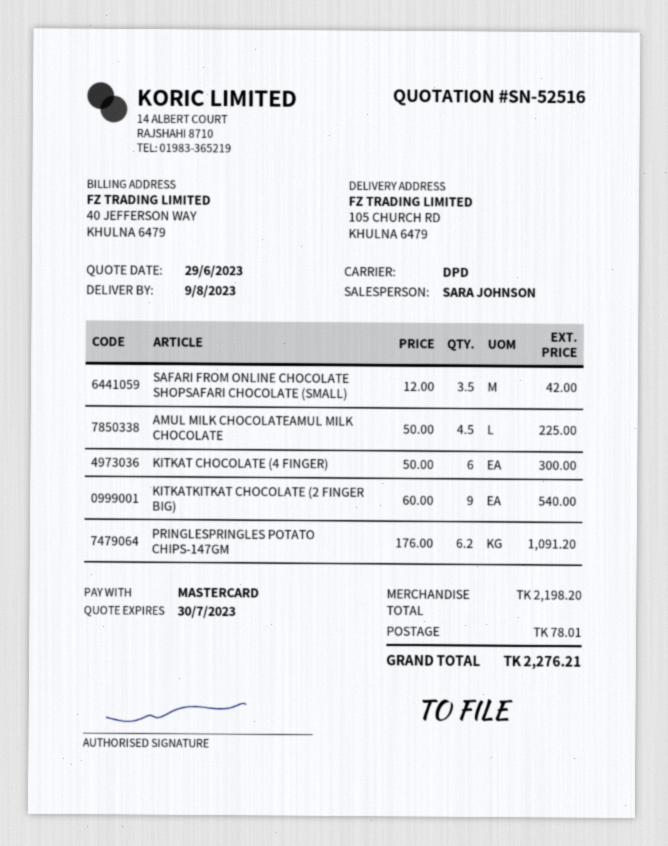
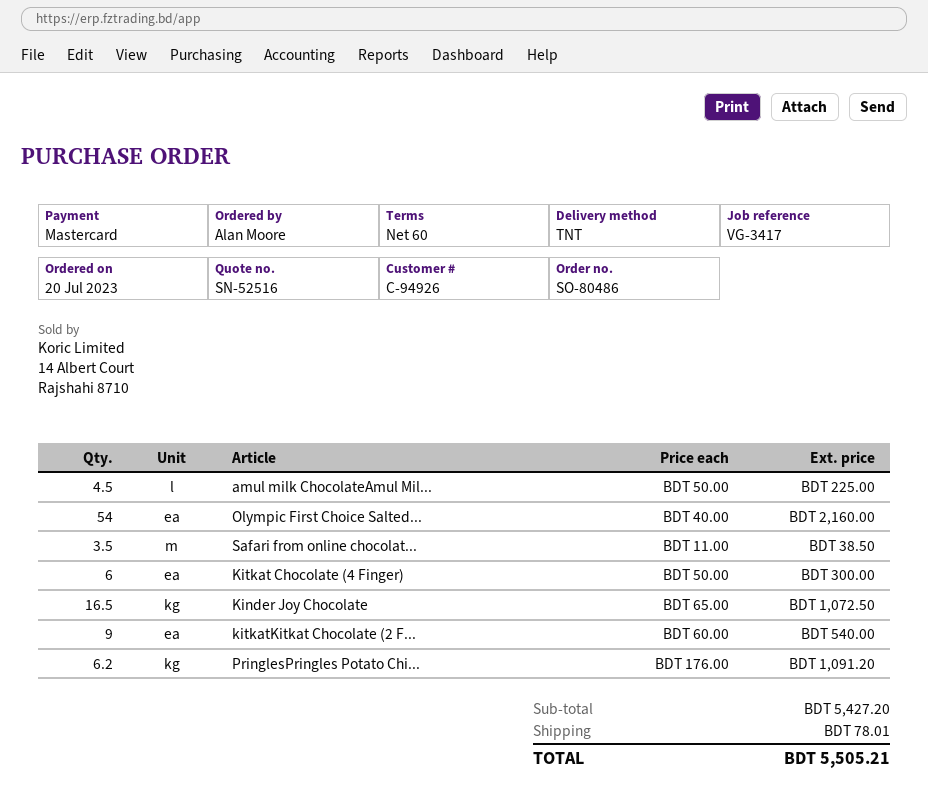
shipping method: DPD -> TNT
SAFARI FROM ONLINE CHOCOLATE SHOPSAFARI CHOCOLATE (SMALL): 3.5 x 12.00 = 42.00 -> 3.5 x 11.00 = 38.50
Olympic First Choice Salted...: none -> 54 x 40.00 = 2160.00
Kinder Joy Chocolate: none -> 16.5 x 65.00 = 1072.50
subtotal: 2198.20 -> 5427.20
total: 2276.21 -> 5505.21

